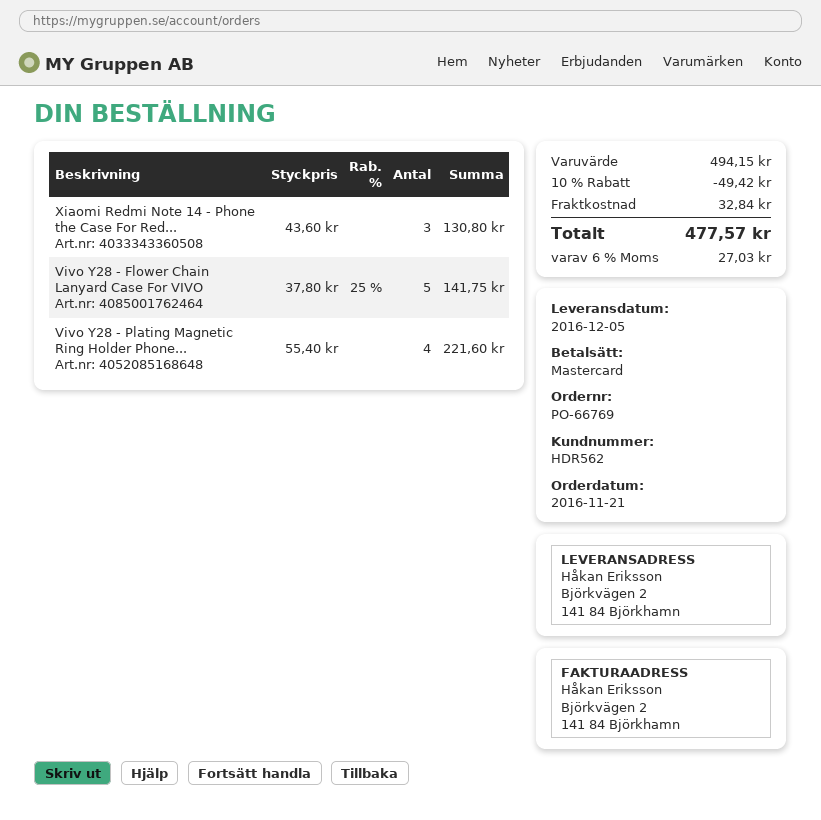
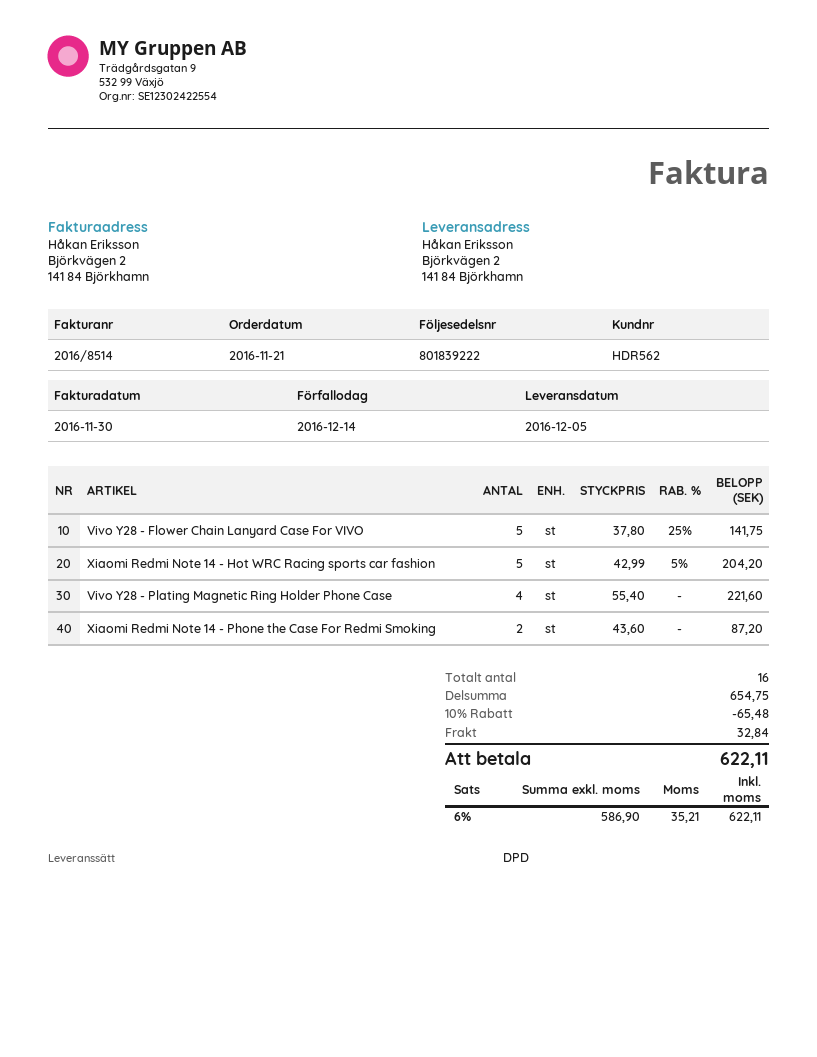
Xiaomi Redmi Note 14 - Phone the Case For Red...: 3 x 43.60 = 130.80 -> 2 x 43.60 = 87.20
Xiaomi Redmi Note 14 - Hot WRC Racing sports car fashion: none -> 5 x 42.99 - 5% = 204.20
subtotal: 494.15 -> 654.75
discount: 10% = 49.42 -> 10% = 65.48
tax: 6% = 27.03 -> 6% = 35.21
total: 477.57 -> 622.11

